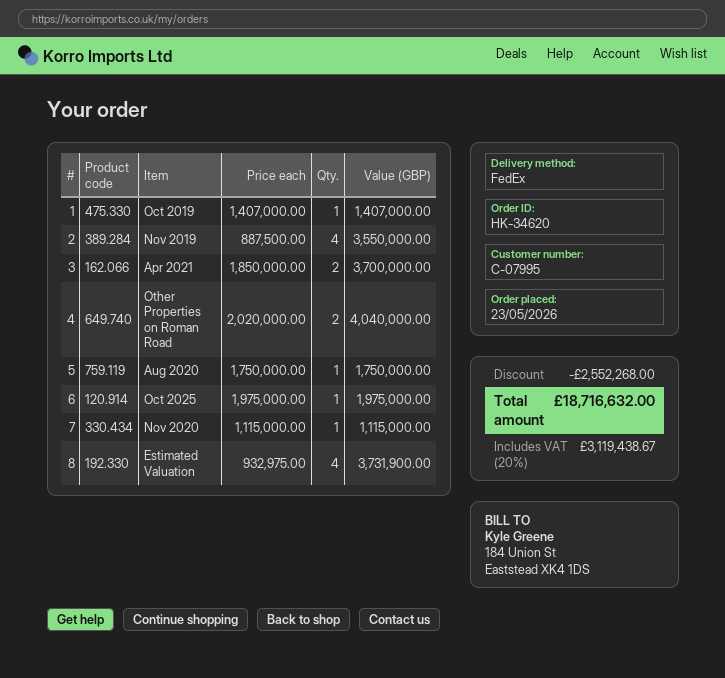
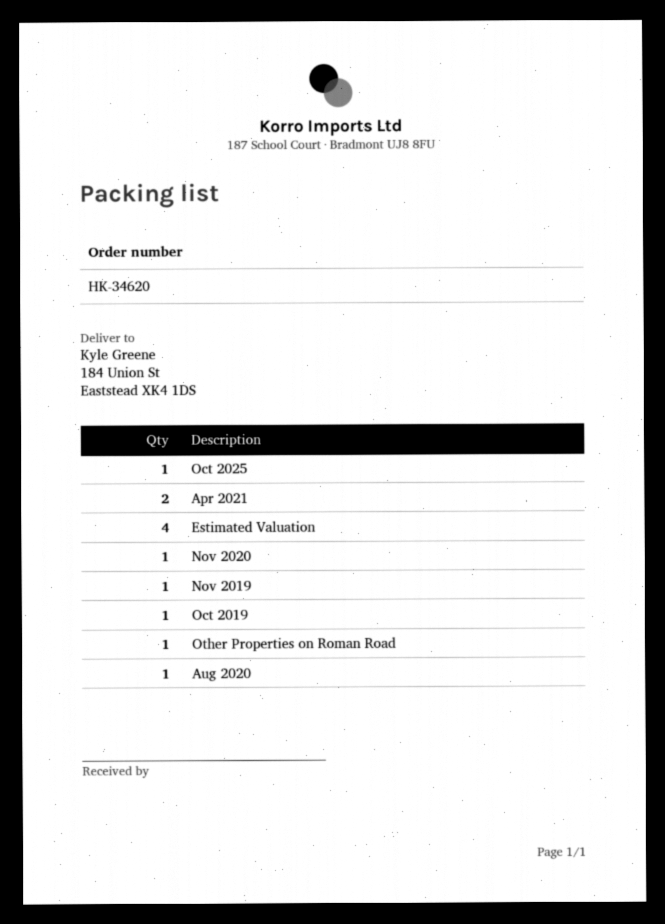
Nov 2019: 4 -> 1
Other Properties on Roman Road: 2 -> 1

